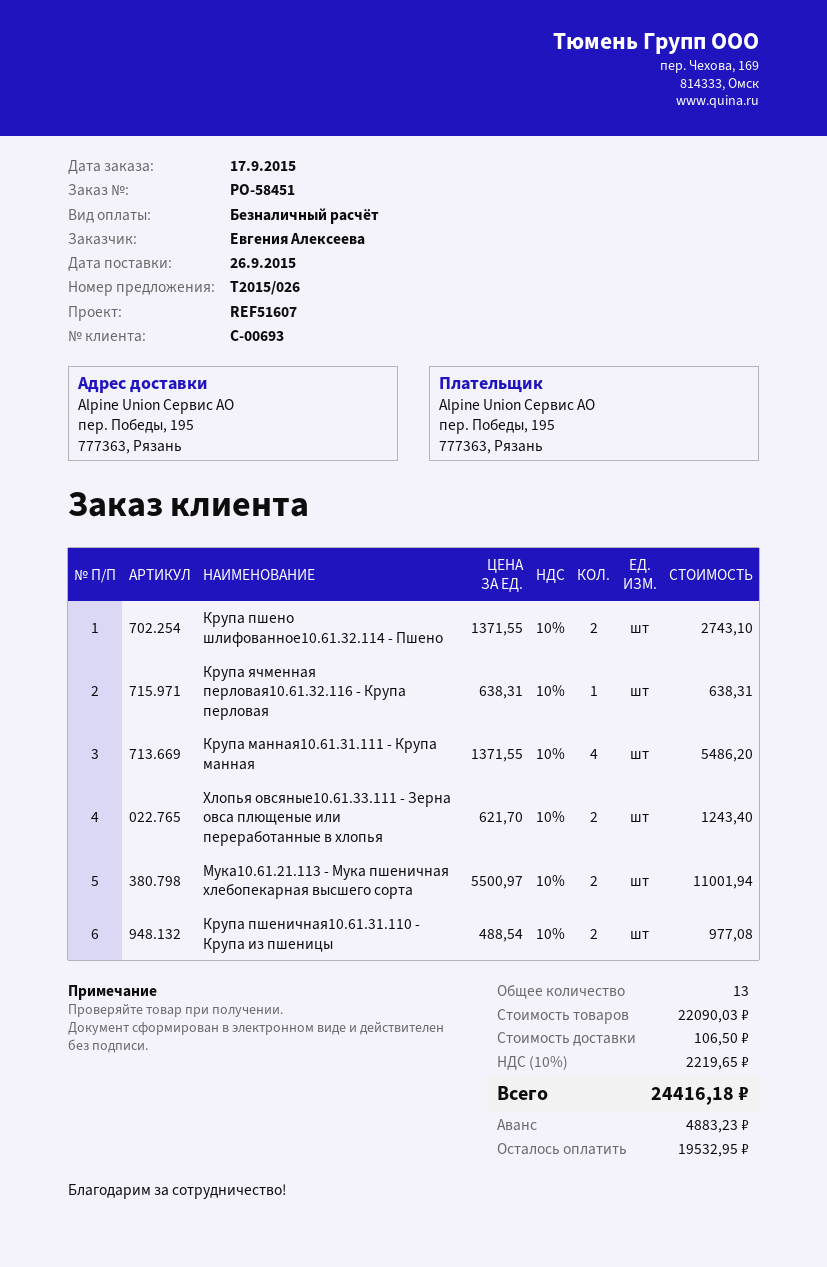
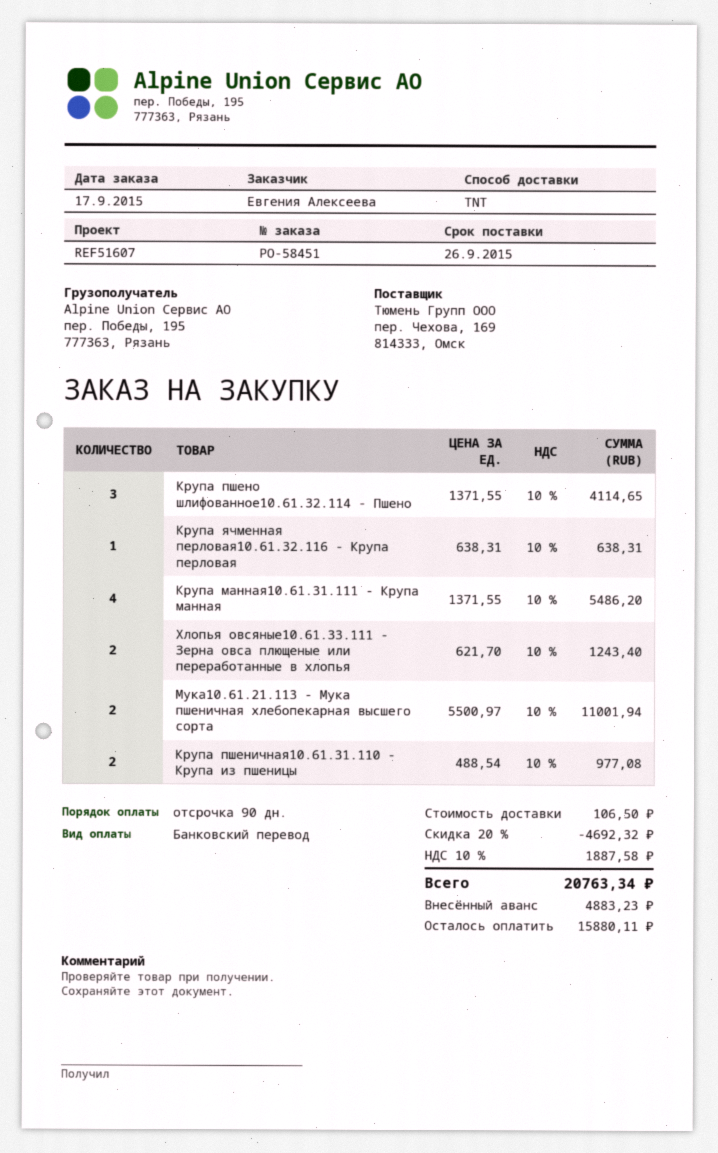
Крупа пшено шлифованное10.61.32.114 - Пшено: 2 x 1371.55 = 2743.10 -> 3 x 1371.55 = 4114.65
discount: none -> 20% = 4692.32
tax: 10% = 2219.65 -> 10% = 1887.58
total: 24416.18 -> 20763.34
balance: 19532.95 -> 15880.11

